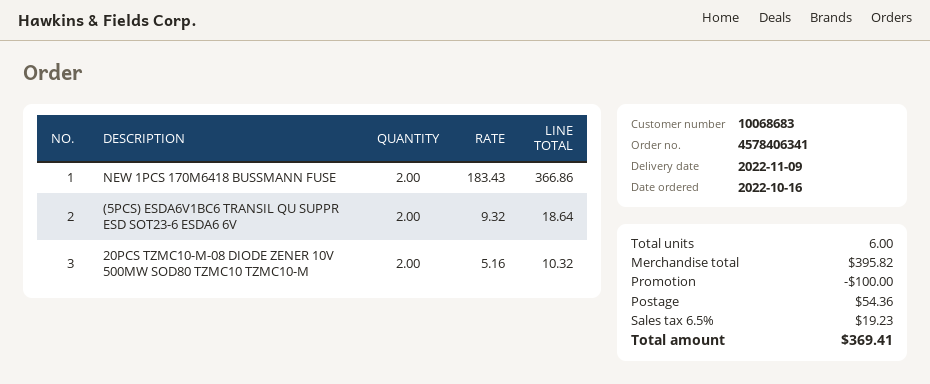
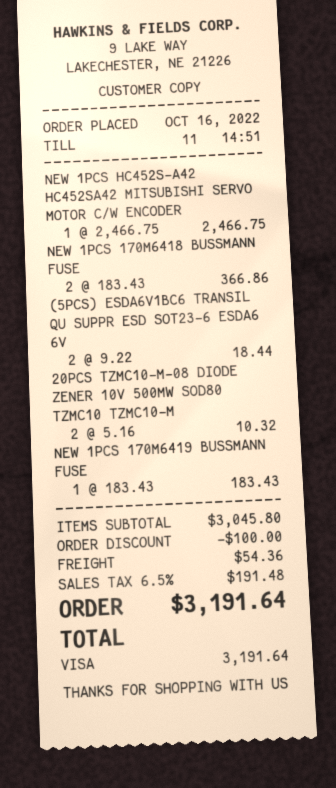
(5PCS) ESDA6V1BC6 TRANSIL QU SUPPR ESD SOT23-6 ESDA6 6V: 2 x 9.32 = 18.64 -> 2 x 9.22 = 18.44
NEW 1PCS HC452S-A42 HC452SA42 MITSUBISHI SERVO MOTOR C/W ENCODER: none -> 1 x 2466.75 = 2466.75
NEW 1PCS 170M6419 BUSSMANN FUSE: none -> 1 x 183.43 = 183.43
subtotal: 395.82 -> 3045.80
tax: 6.5% = 19.23 -> 6.5% = 191.48
total: 369.41 -> 3191.64

